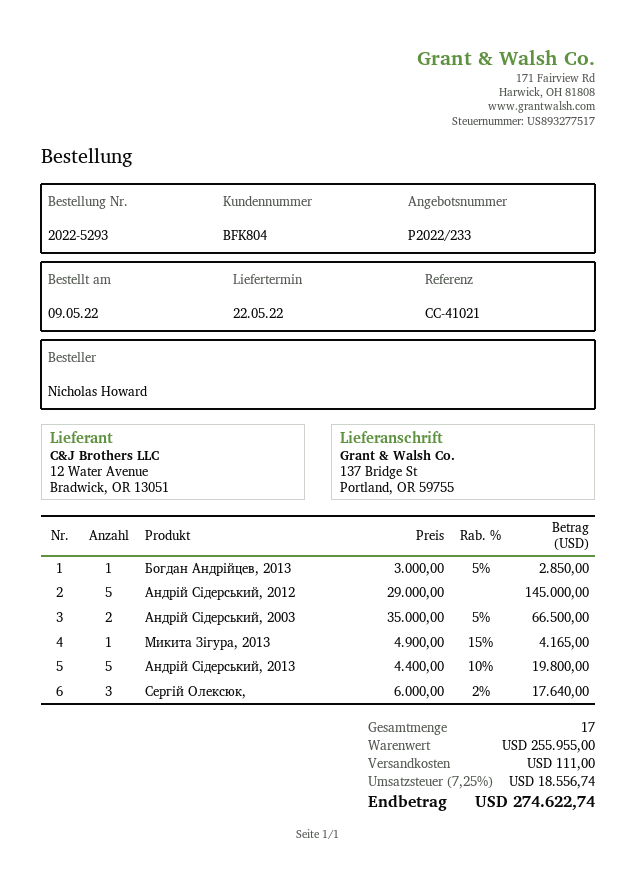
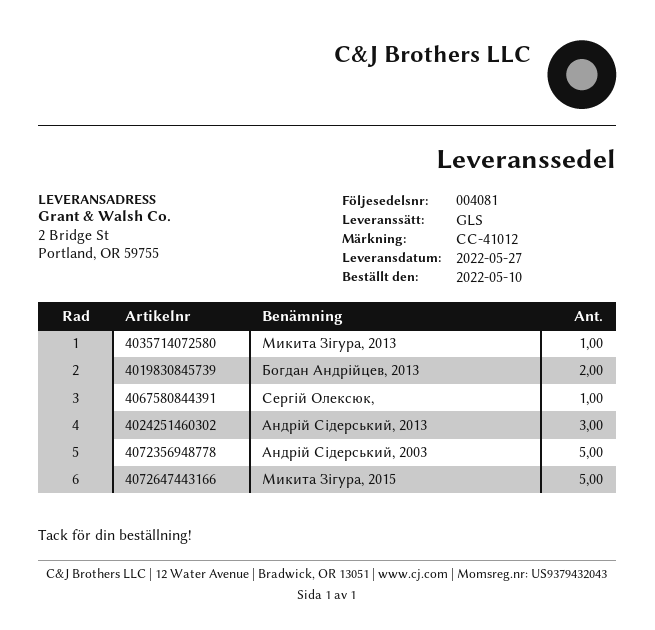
order date: 2022-05-09 -> 2022-05-10
delivery date: 2022-05-22 -> 2022-05-27
reference: CC-41021 -> CC-41012
ship to: 137 Bridge St, Portland, OR 59755 -> 2 Bridge St, Portland, OR 59755
Богдан Андрійцев, 2013: 1 -> 2
Андрій Сідерський, 2012: 5 -> none
Андрій Сідерський, 2003: 2 -> 5
Андрій Сідерський, 2013: 5 -> 3
Сергій Олексюк,: 3 -> 1
Микита Зігура, 2015: none -> 5

